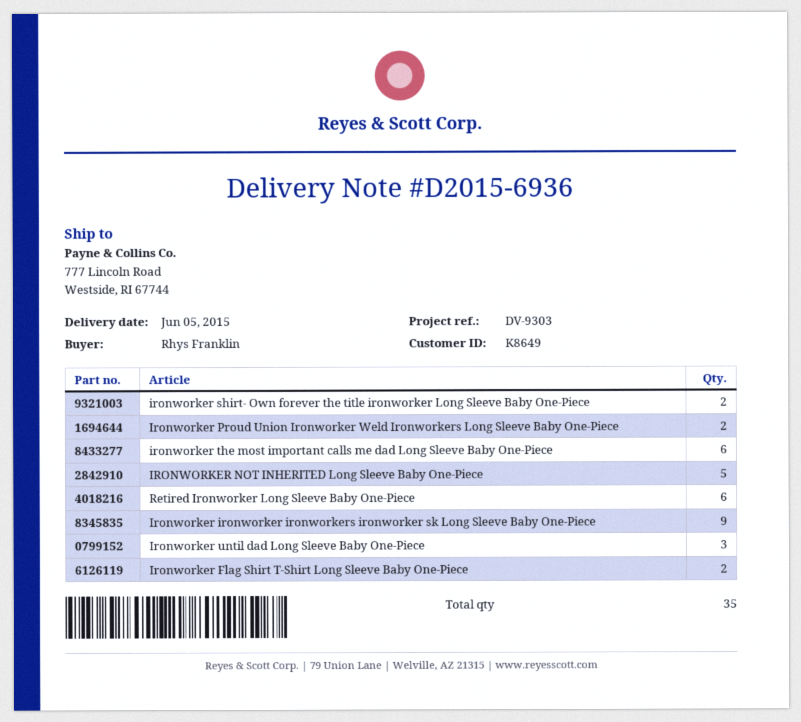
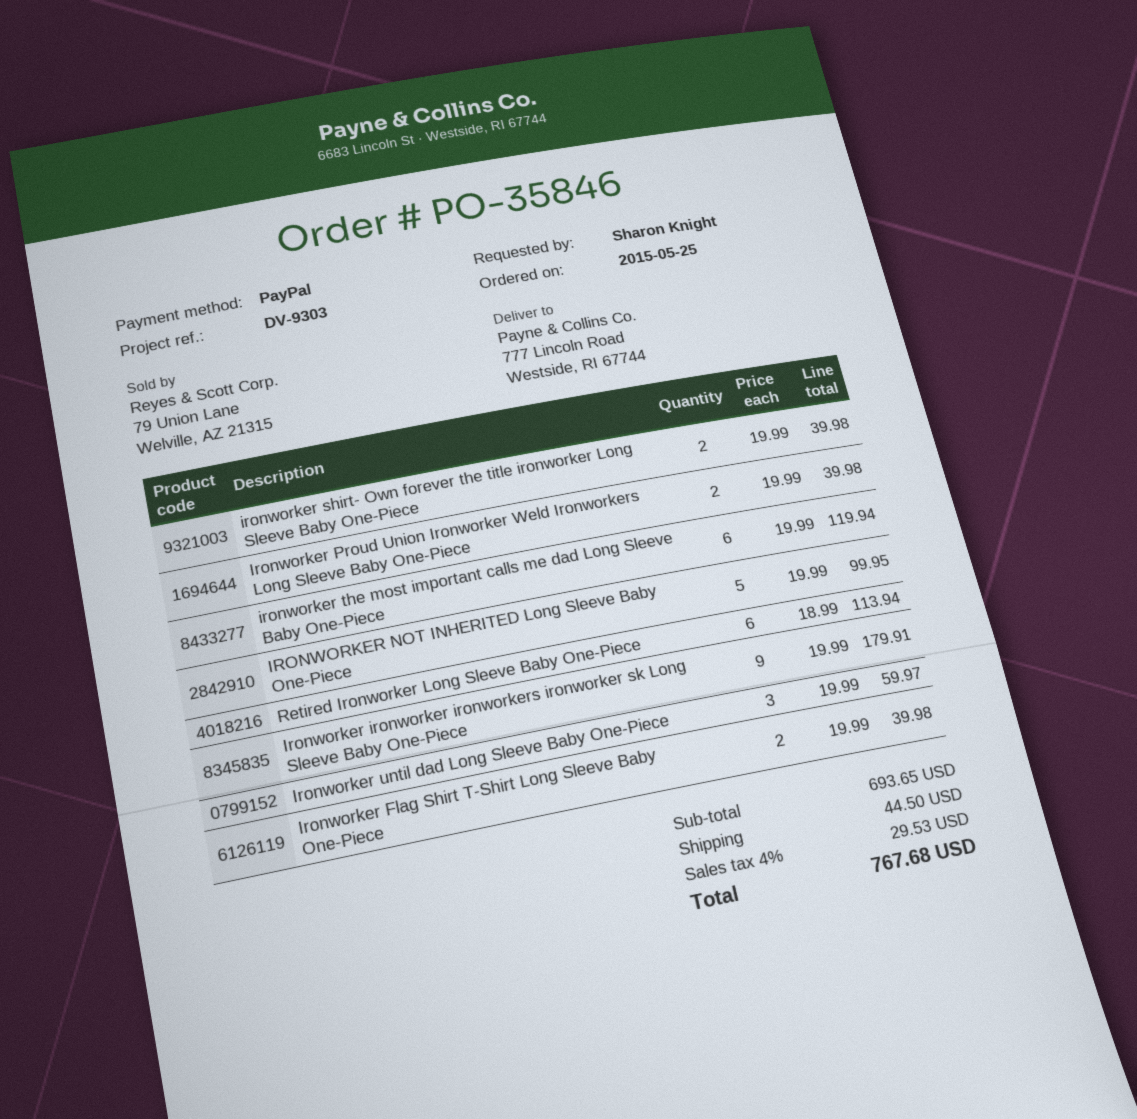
ordered by: Rhys Franklin -> Sharon Knight

